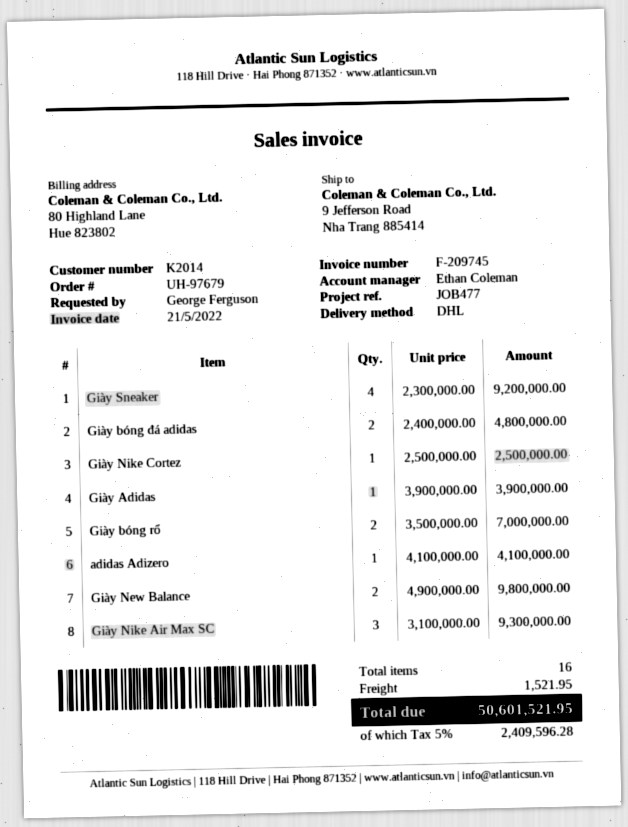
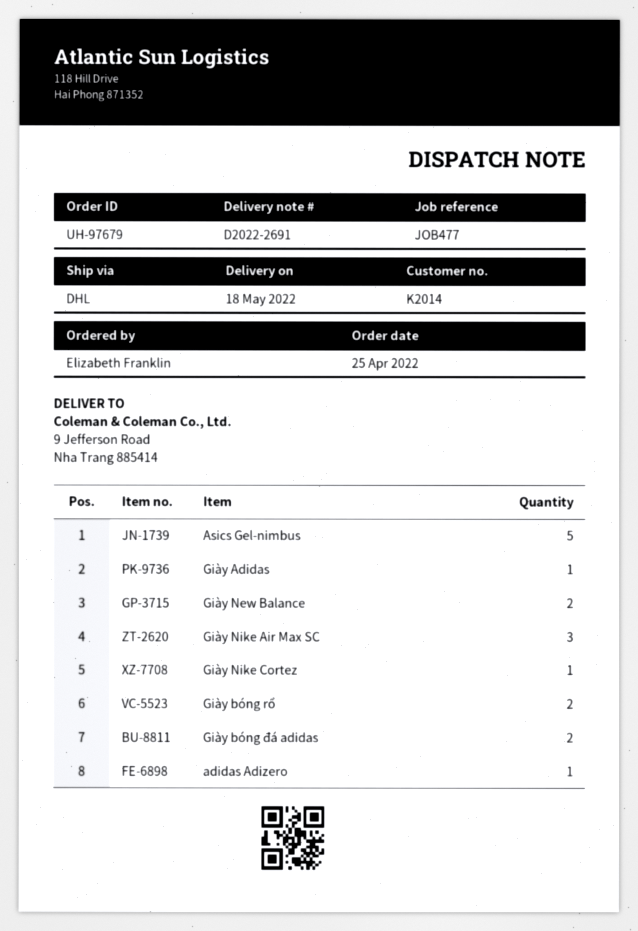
ordered by: George Ferguson -> Elizabeth Franklin
Giày Sneaker: 4 -> none
Asics Gel-nimbus: none -> 5

